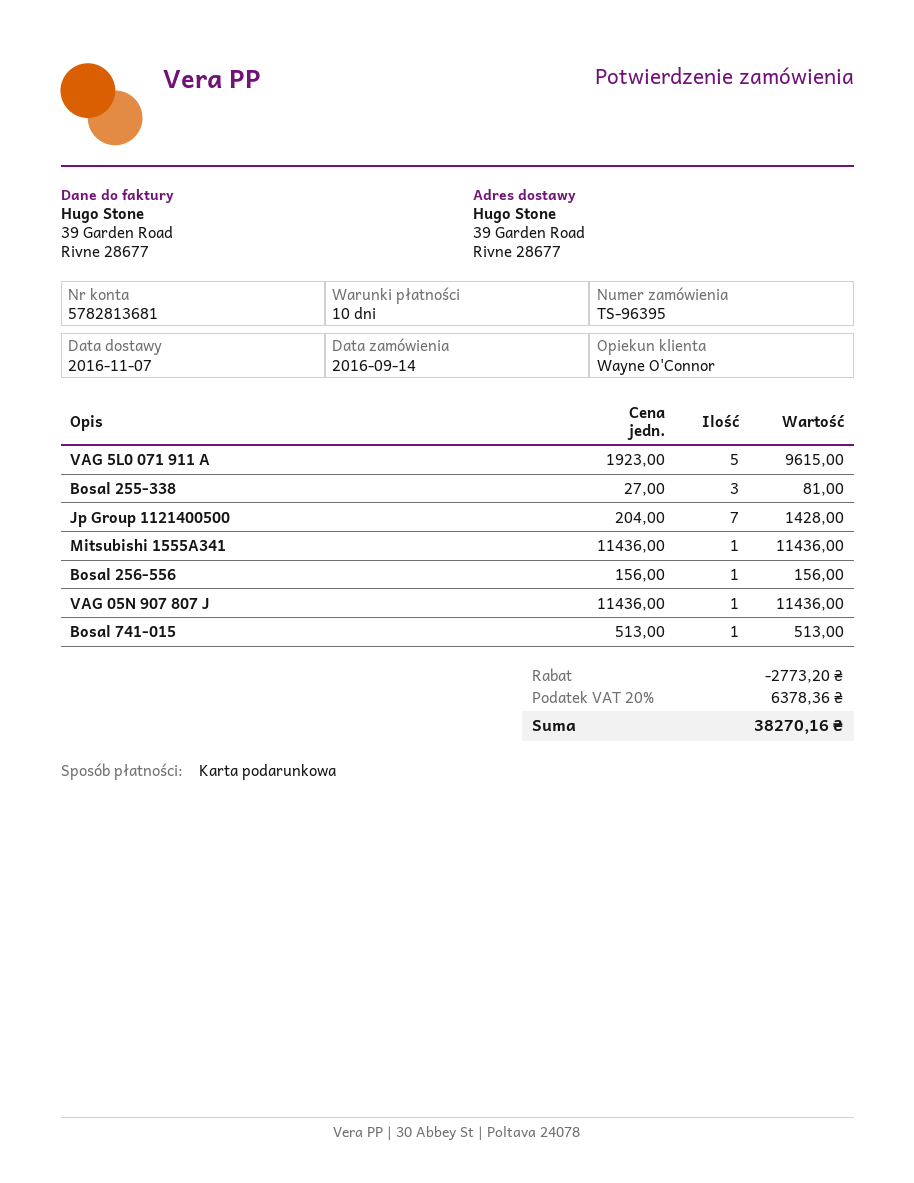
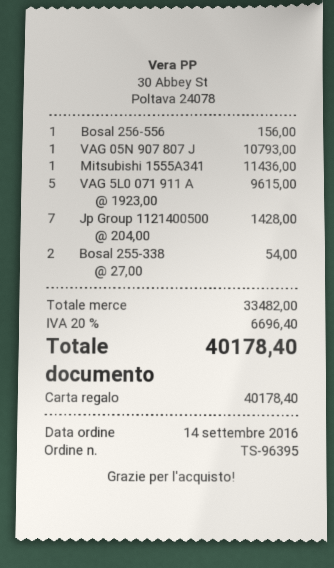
Bosal 255-338: 3 x 27.00 = 81.00 -> 2 x 27.00 = 54.00
VAG 05N 907 807 J: 1 x 11436.00 = 11436.00 -> 1 x 10793.00 = 10793.00
Bosal 741-015: 1 x 513.00 = 513.00 -> none
discount: 2773.20 -> none
tax: 20% = 6378.36 -> 20% = 6696.40
total: 38270.16 -> 40178.40

